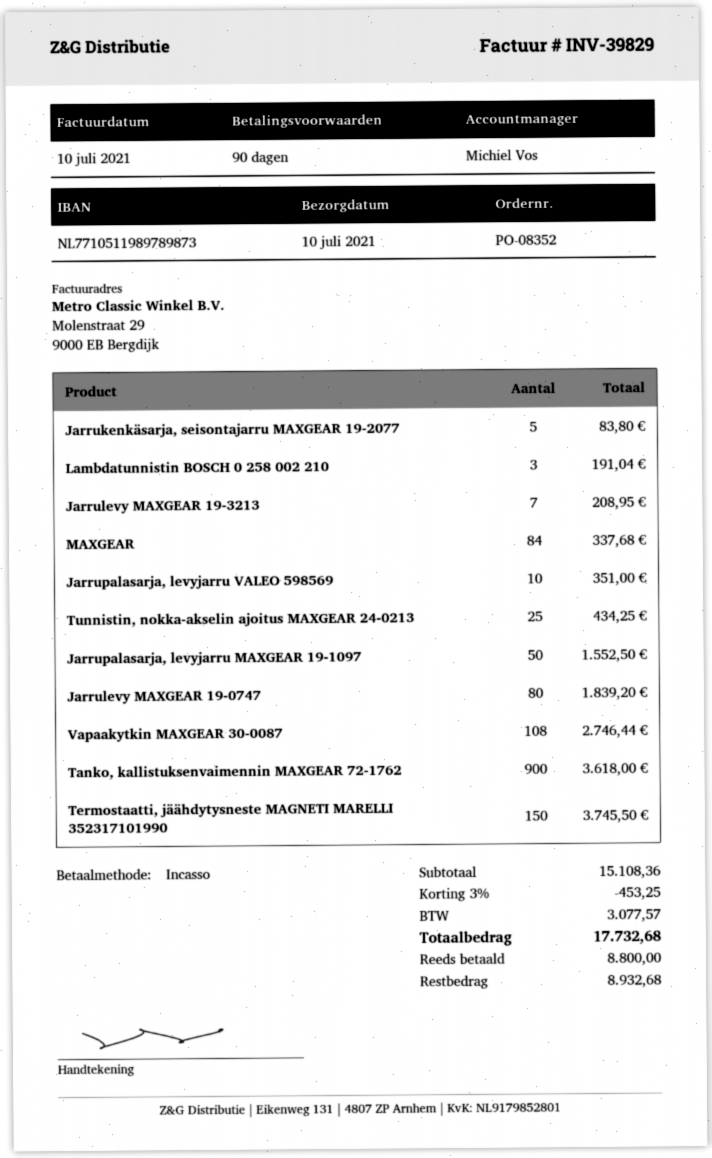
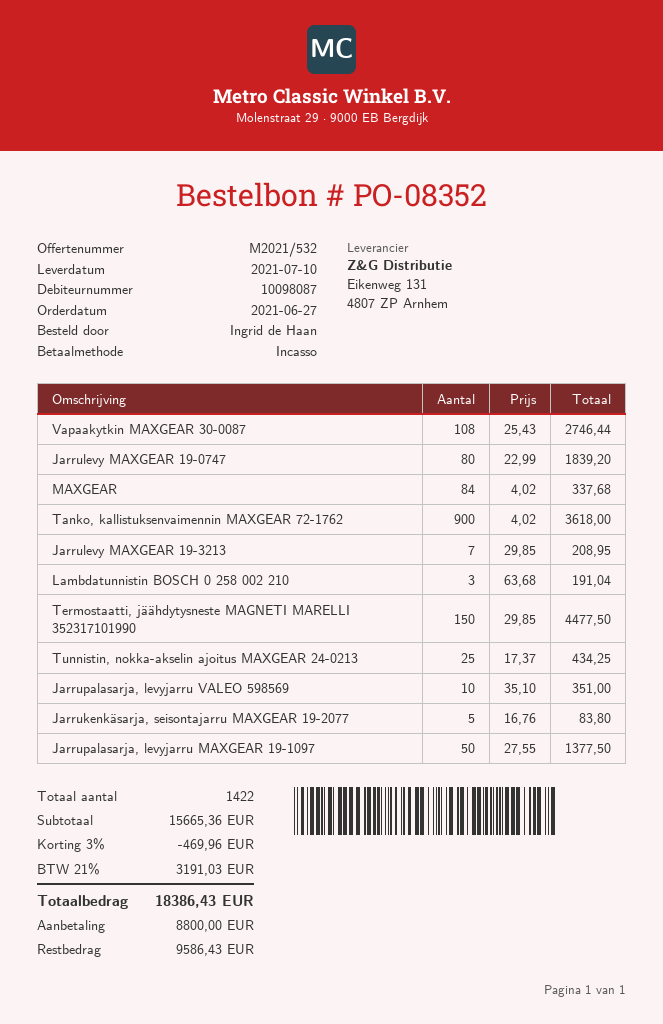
Jarrupalasarja, levyjarru MAXGEAR 19-1097: 50 for 1552.50 -> 50 for 1377.50
Termostaatti, jäähdytysneste MAGNETI MARELLI 352317101990: 150 for 3745.50 -> 150 for 4477.50
subtotal: 15108.36 -> 15665.36
discount: 3% = 453.25 -> 3% = 469.96
tax: 3077.57 -> 3191.03
total: 17732.68 -> 18386.43
balance: 8932.68 -> 9586.43

